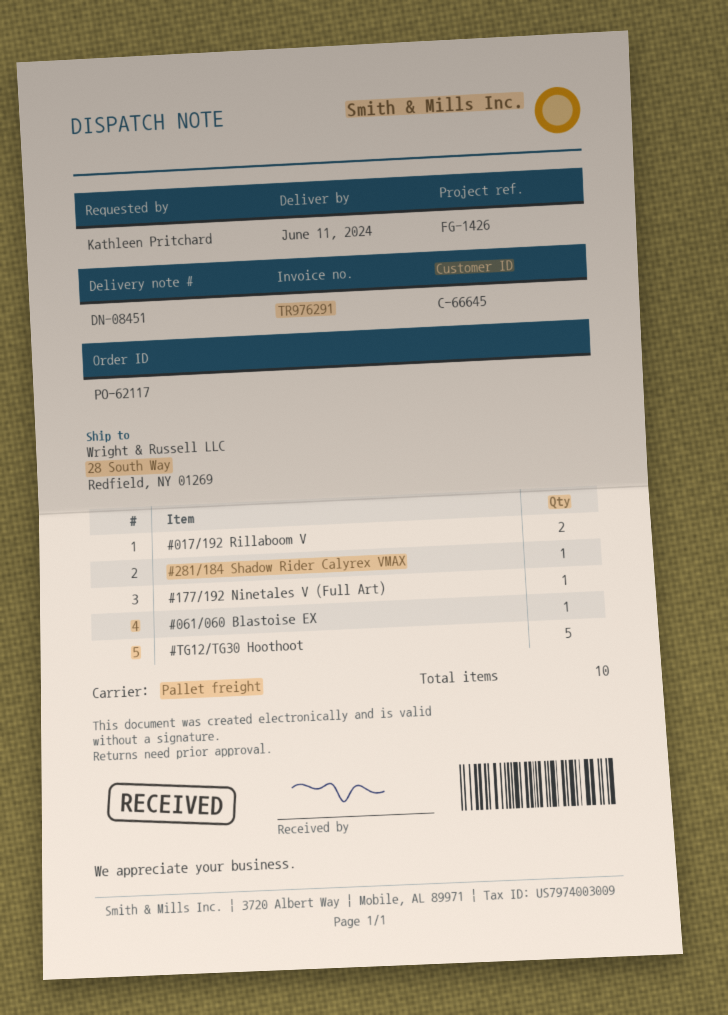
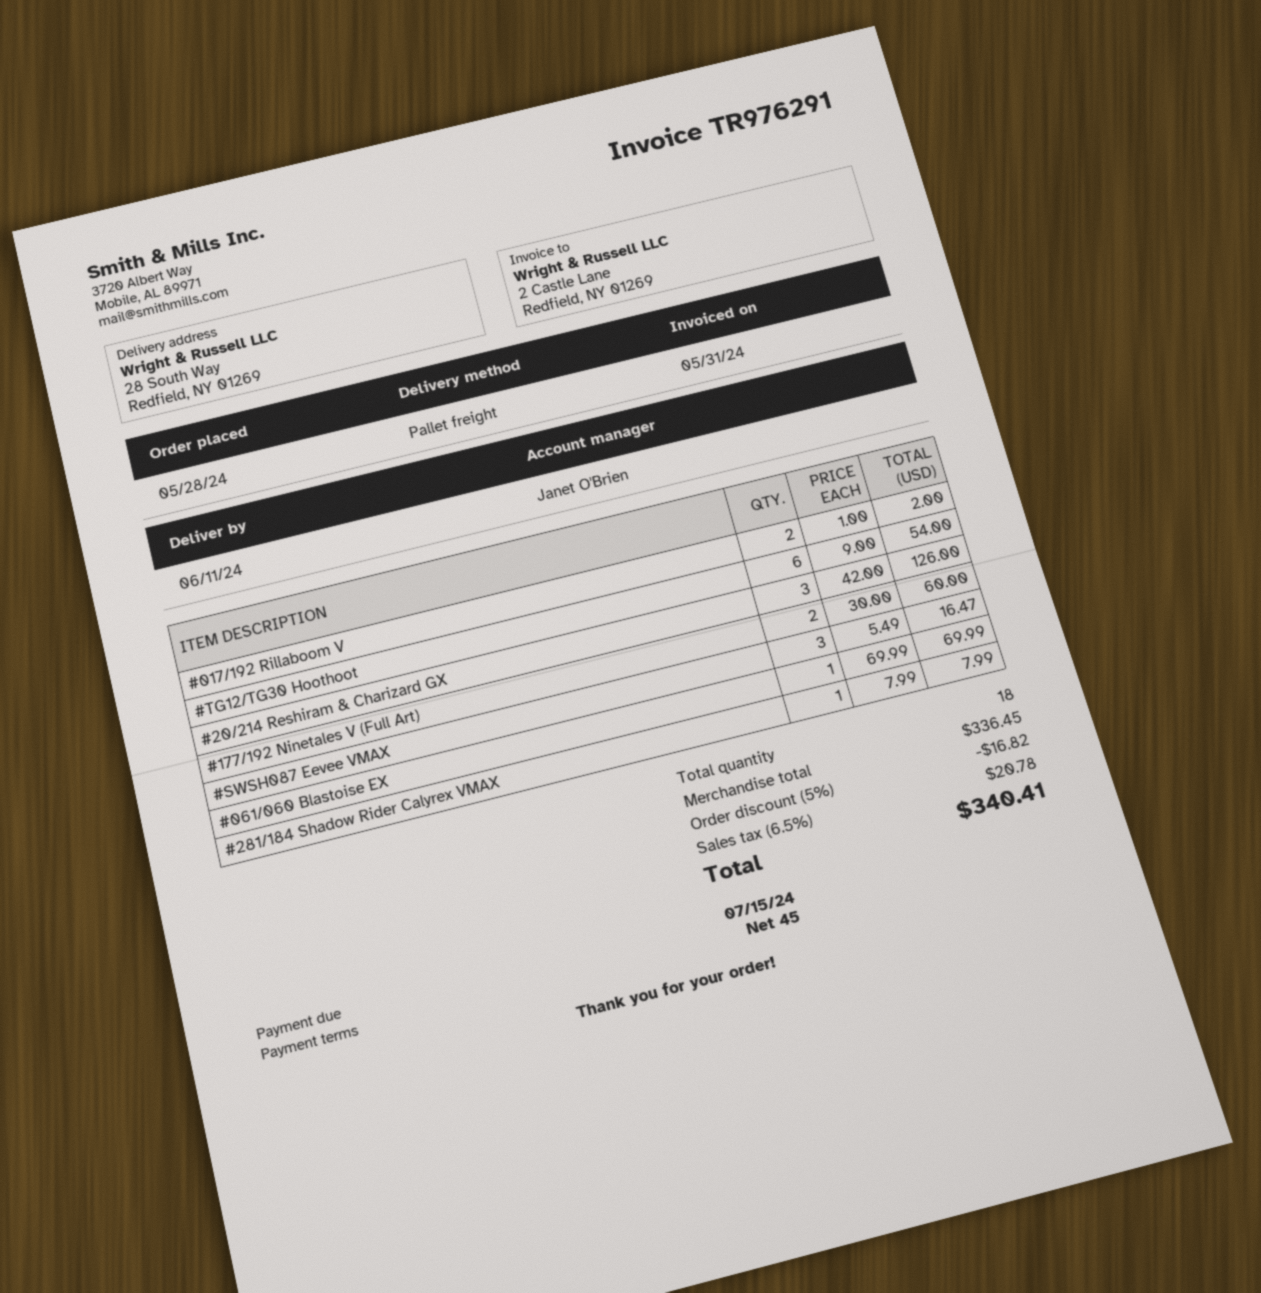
#177/192 Ninetales V (Full Art): 1 -> 2
#TG12/TG30 Hoothoot: 5 -> 6
#20/214 Reshiram & Charizard GX: none -> 3
#SWSH087 Eevee VMAX: none -> 3
total quantity: 10 -> 18

